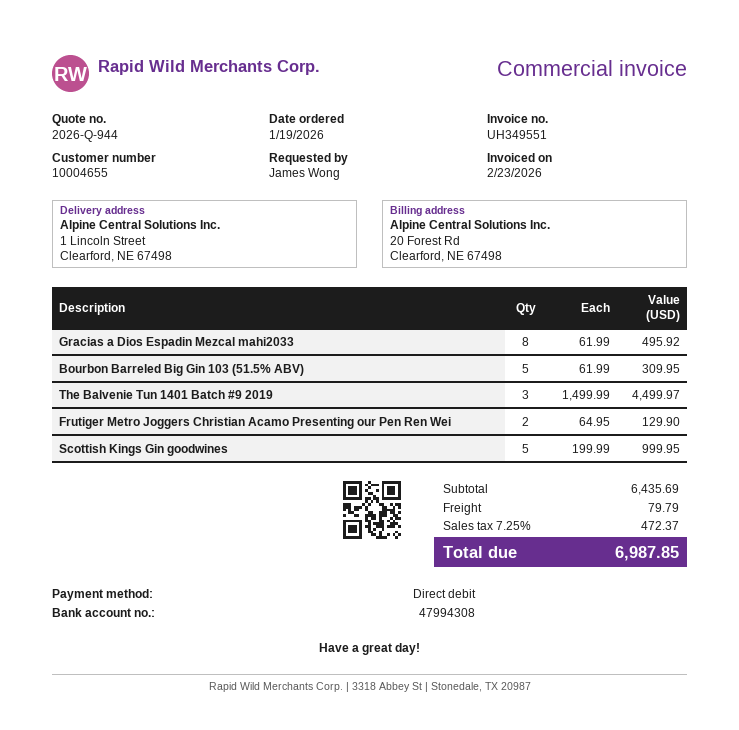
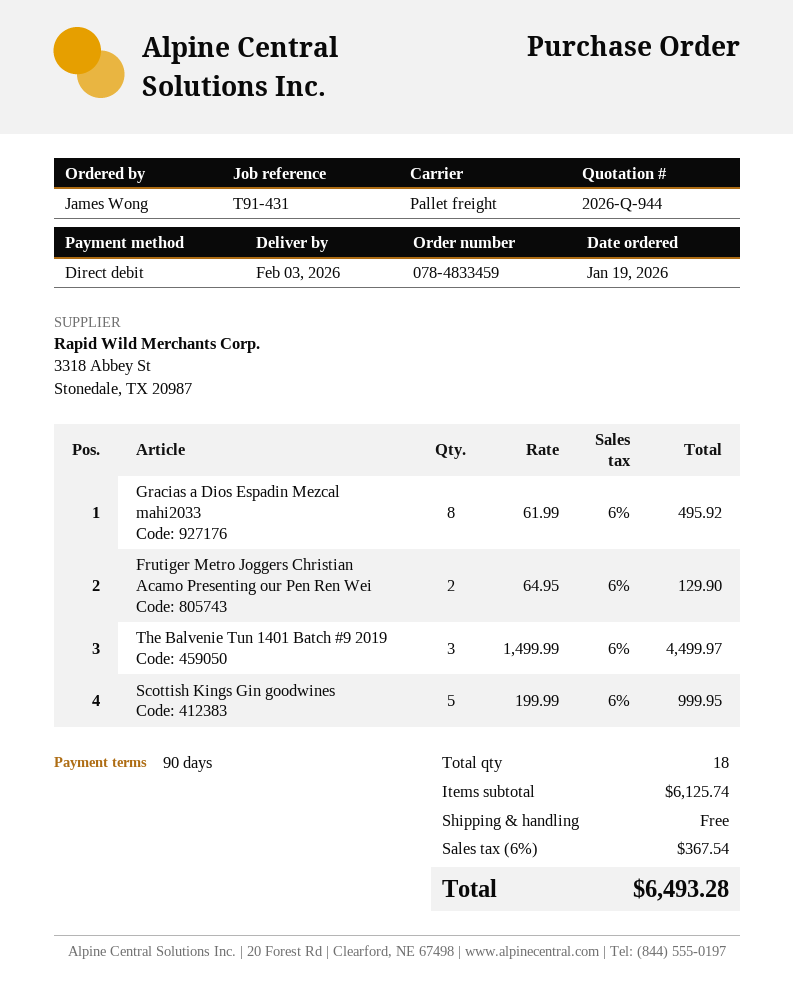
Bourbon Barreled Big Gin 103 (51.5% ABV): 5 x 61.99 = 309.95 -> none
subtotal: 6435.69 -> 6125.74
shipping: 79.79 -> 0.00
tax: 7.25% = 472.37 -> 6% = 367.54
total: 6987.85 -> 6493.28

